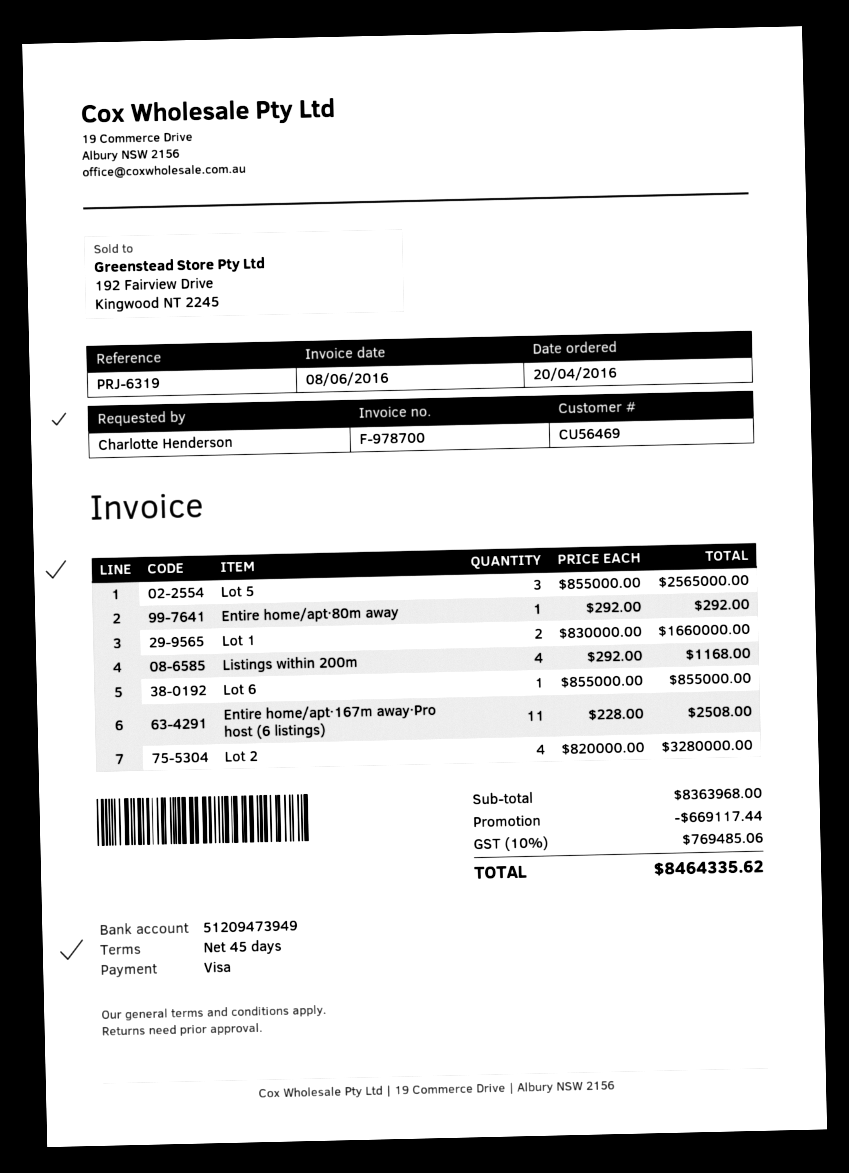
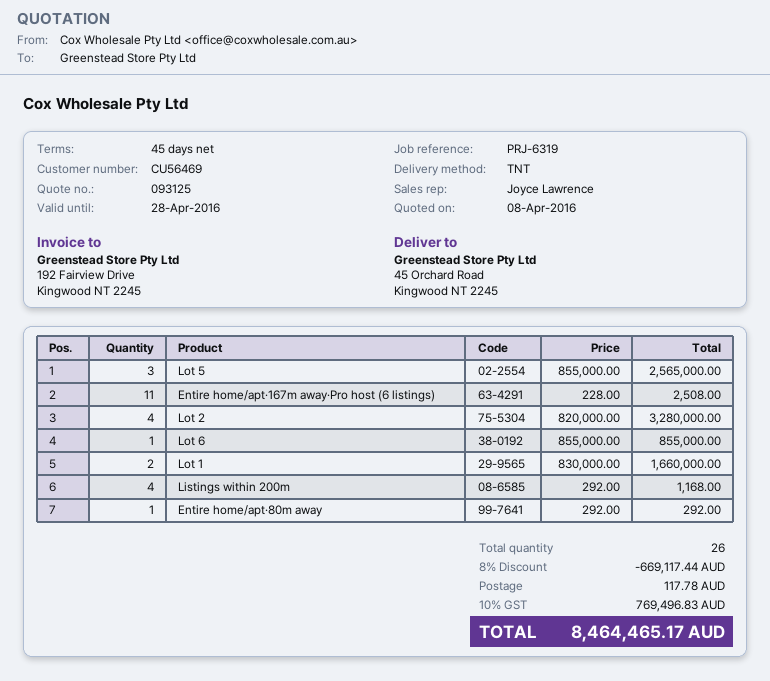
shipping: none -> 117.78
tax: 10% = 769485.06 -> 10% = 769496.83
total: 8464335.62 -> 8464465.17

